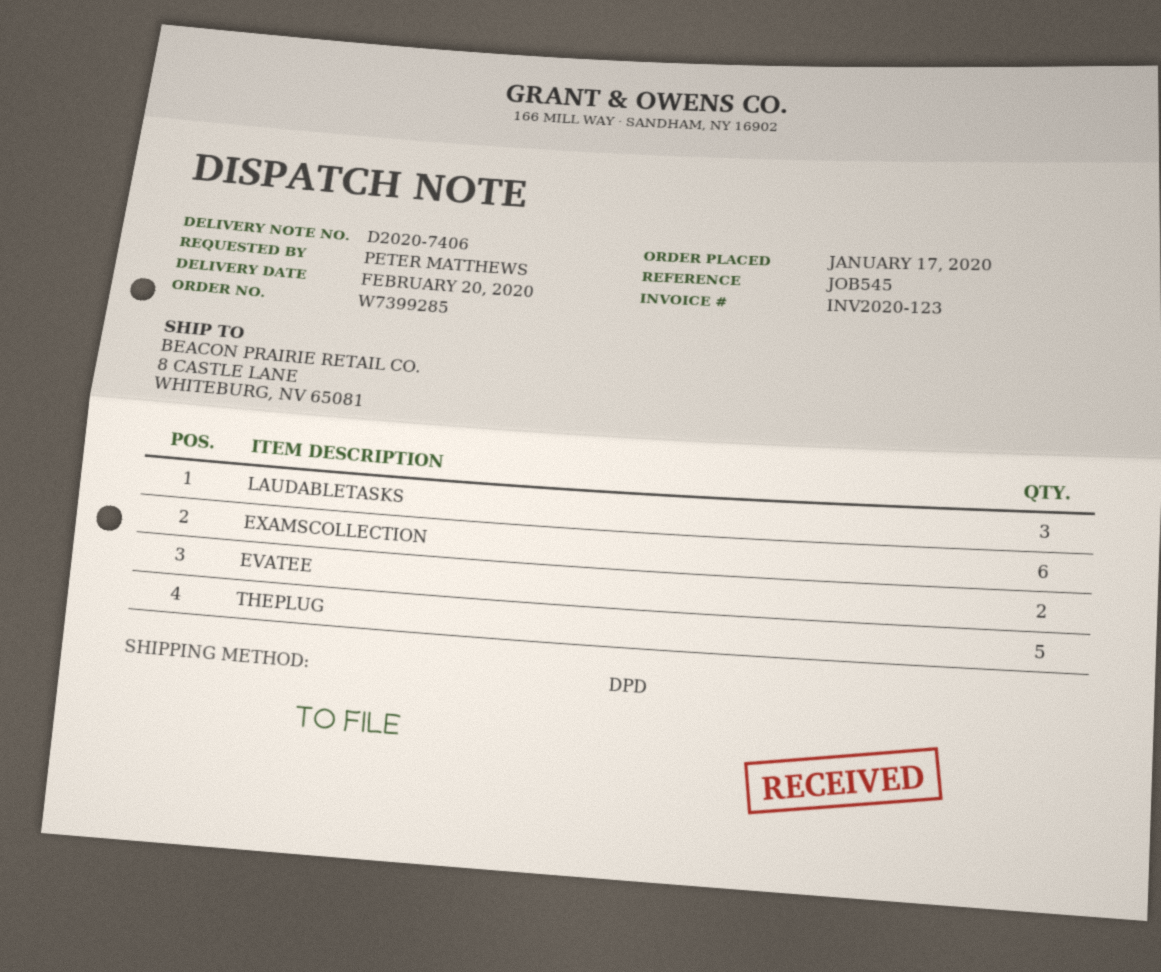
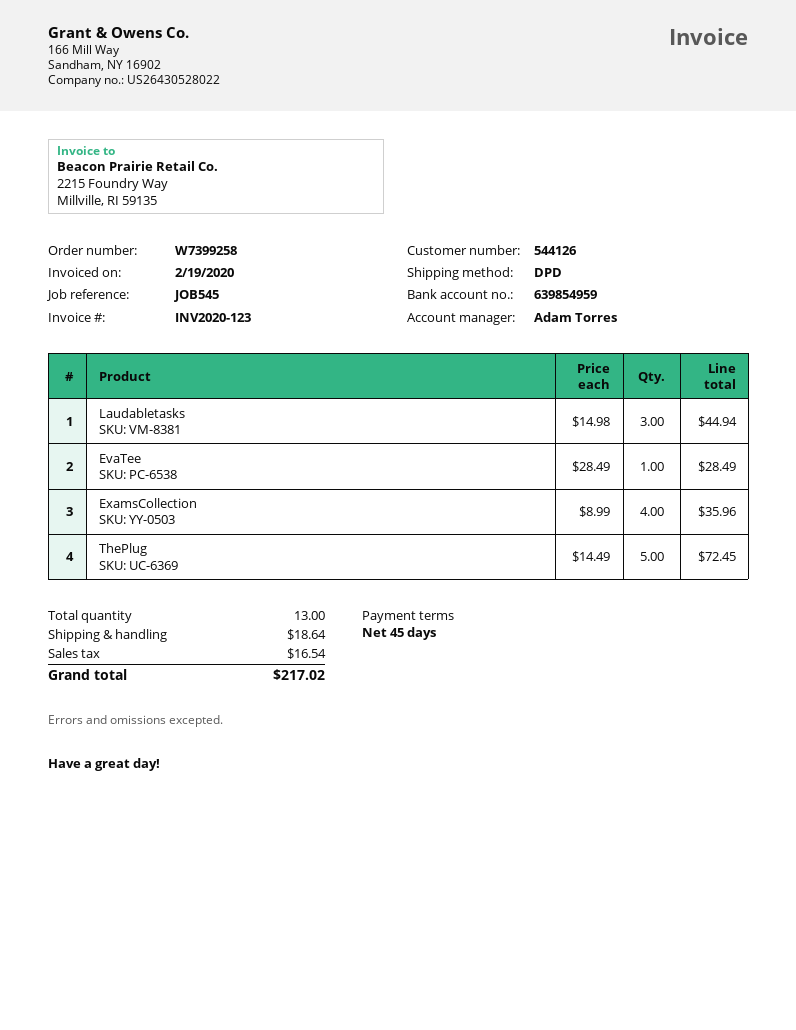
order number: W7399285 -> W7399258
EXAMSCOLLECTION: 6 -> 4
EVATEE: 2 -> 1

